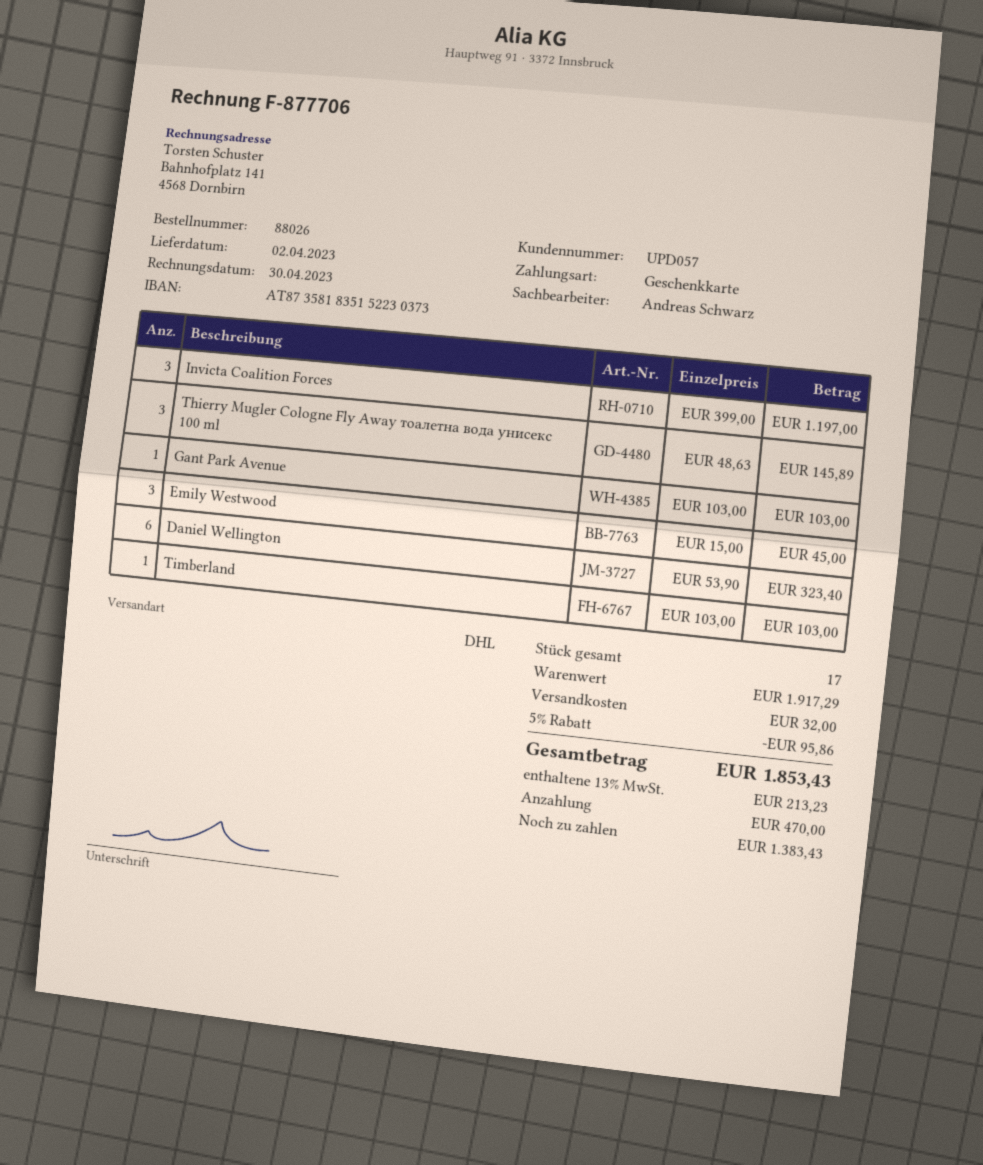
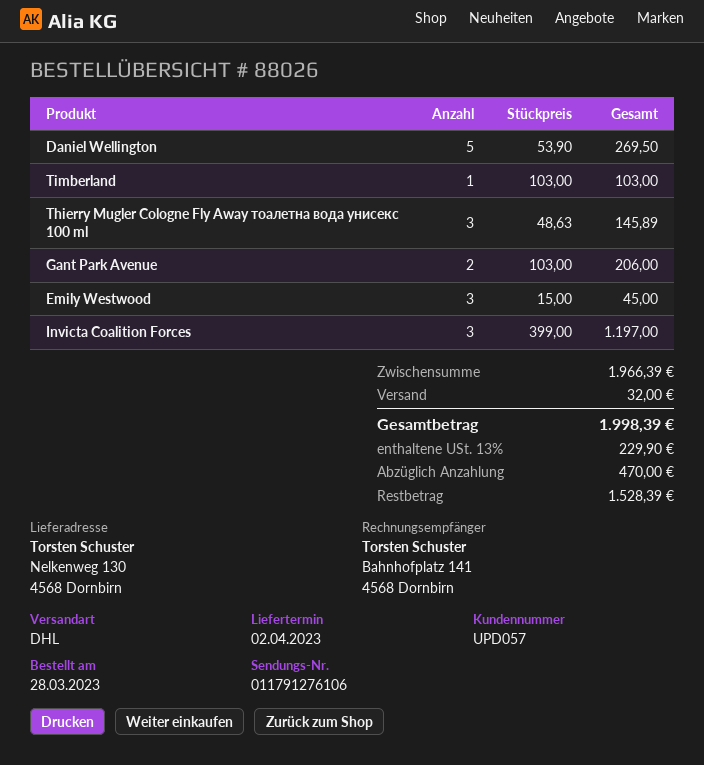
Gant Park Avenue: 1 x 103.00 = 103.00 -> 2 x 103.00 = 206.00
Daniel Wellington: 6 x 53.90 = 323.40 -> 5 x 53.90 = 269.50
subtotal: 1917.29 -> 1966.39
discount: 5% = 95.86 -> none
tax: 13% = 213.23 -> 13% = 229.90
total: 1853.43 -> 1998.39
balance: 1383.43 -> 1528.39

